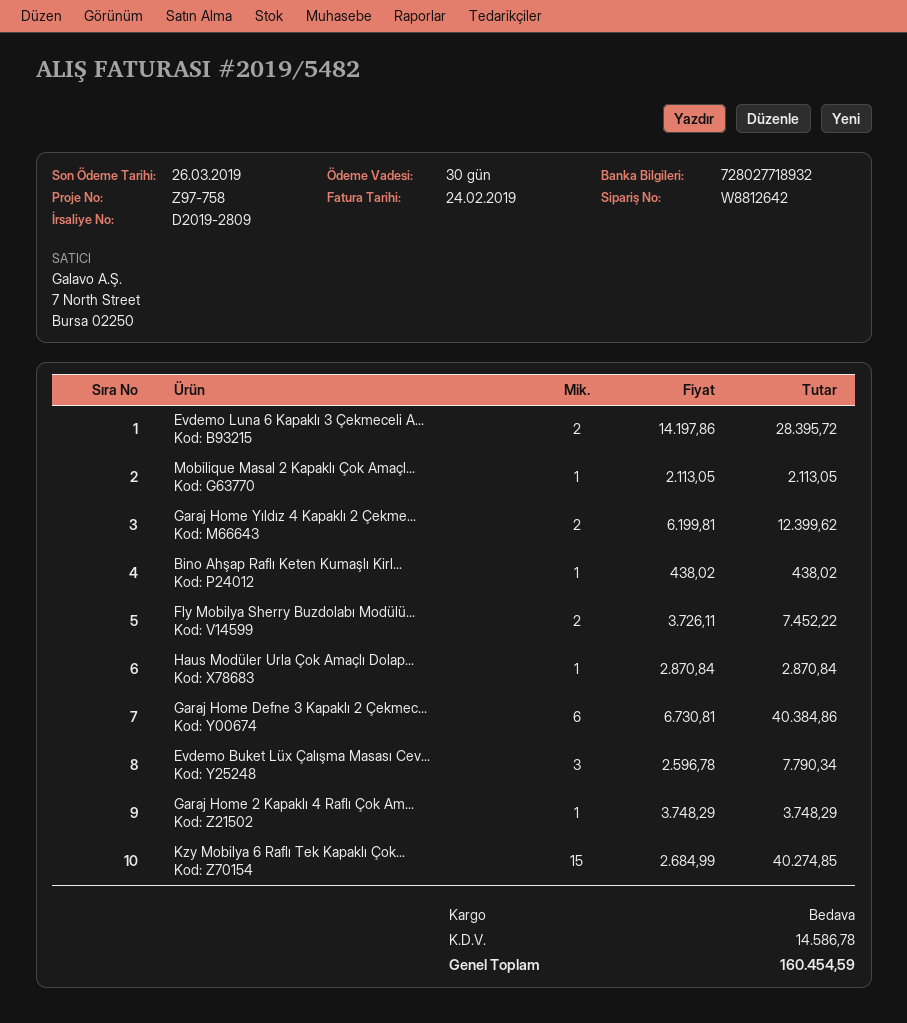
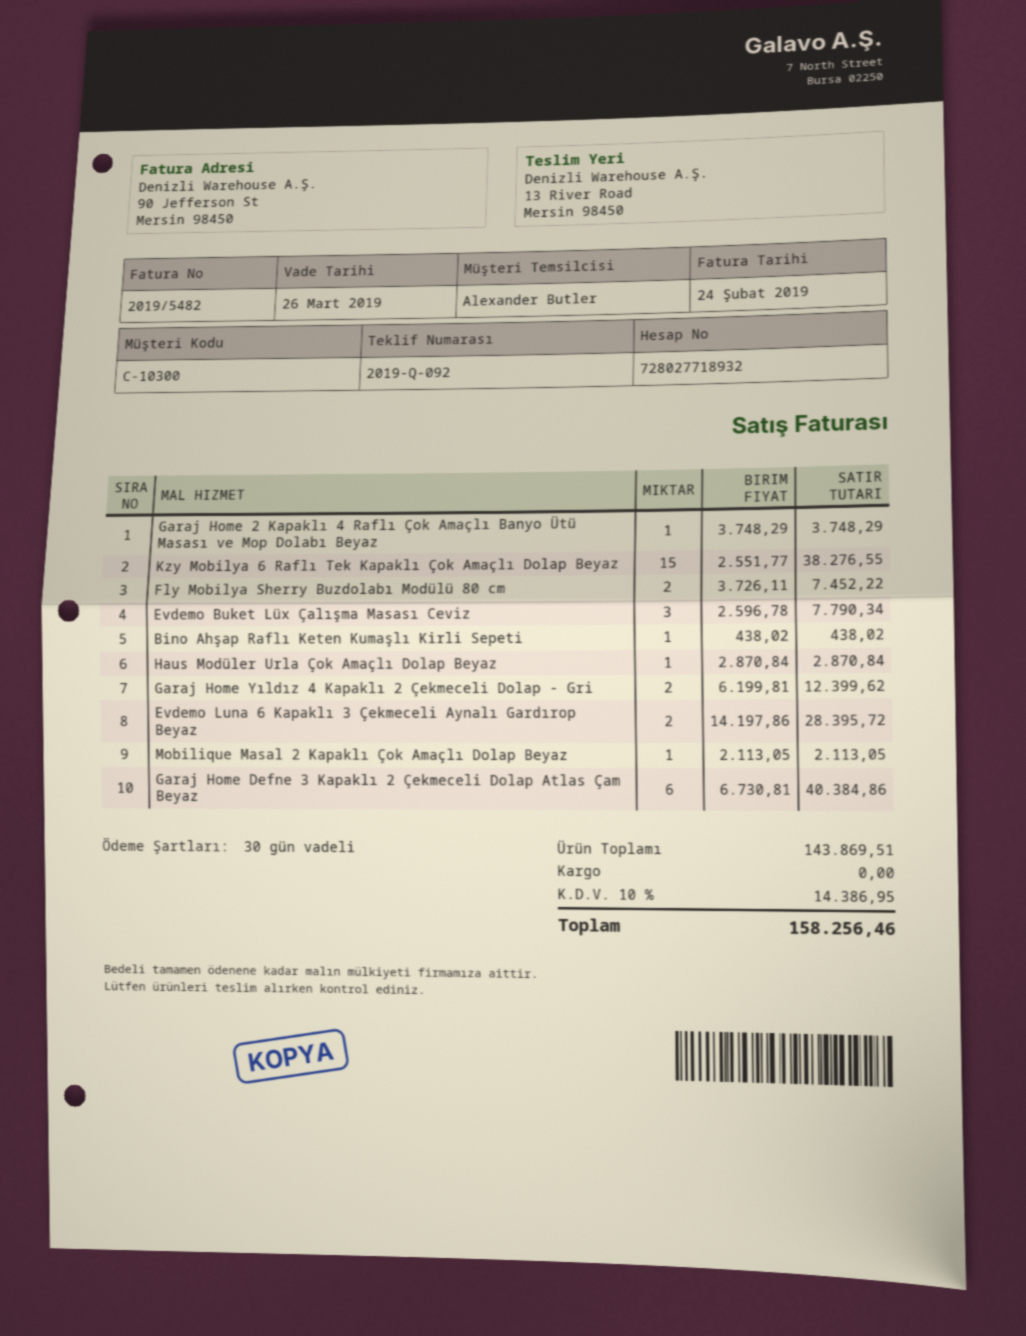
Kzy Mobilya 6 Raflı Tek Kapaklı Çok...: 15 x 2684.99 = 40274.85 -> 15 x 2551.77 = 38276.55
tax: 14586.78 -> 14386.95
total: 160454.59 -> 158256.46

